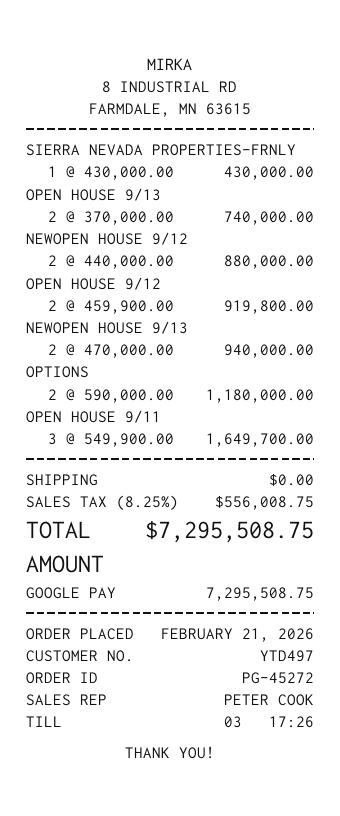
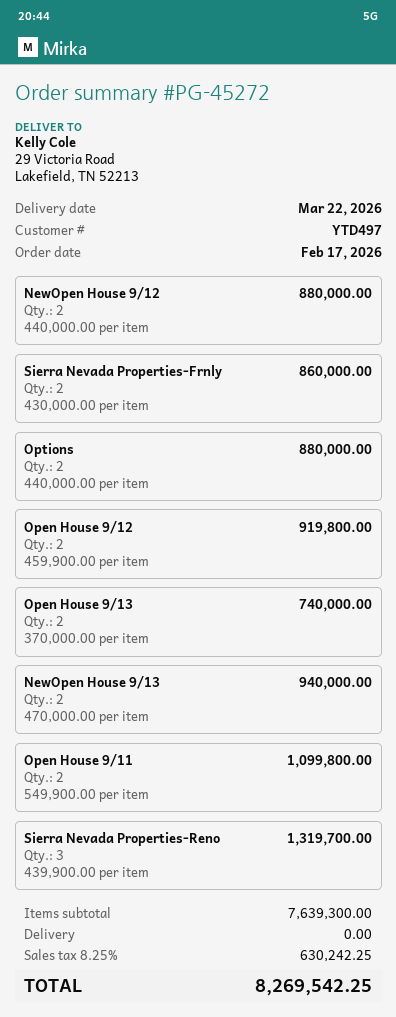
order date: 2026-02-21 -> 2026-02-17
SIERRA NEVADA PROPERTIES-FRNLY: 1 x 430000.00 = 430000.00 -> 2 x 430000.00 = 860000.00
OPTIONS: 2 x 590000.00 = 1180000.00 -> 2 x 440000.00 = 880000.00
OPEN HOUSE 9/11: 3 x 549900.00 = 1649700.00 -> 2 x 549900.00 = 1099800.00
Sierra Nevada Properties-Reno: none -> 3 x 439900.00 = 1319700.00
tax: 8.25% = 556008.75 -> 8.25% = 630242.25
total: 7295508.75 -> 8269542.25

